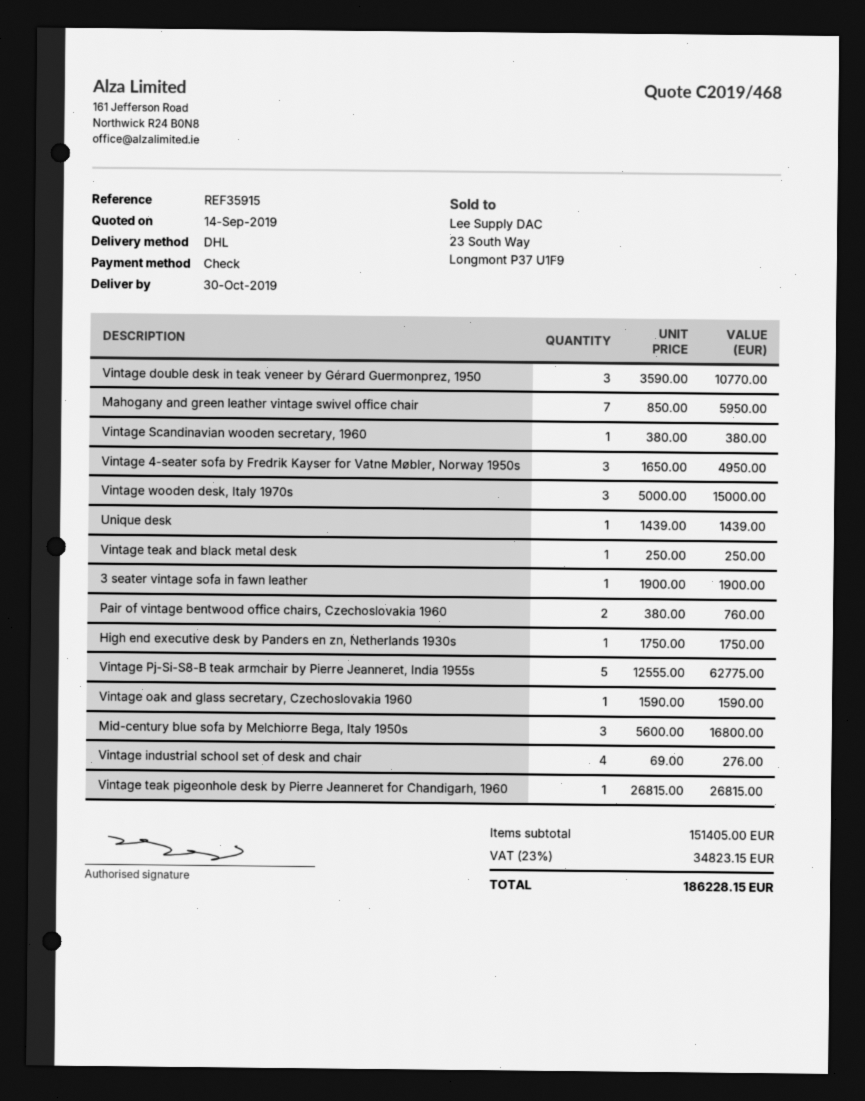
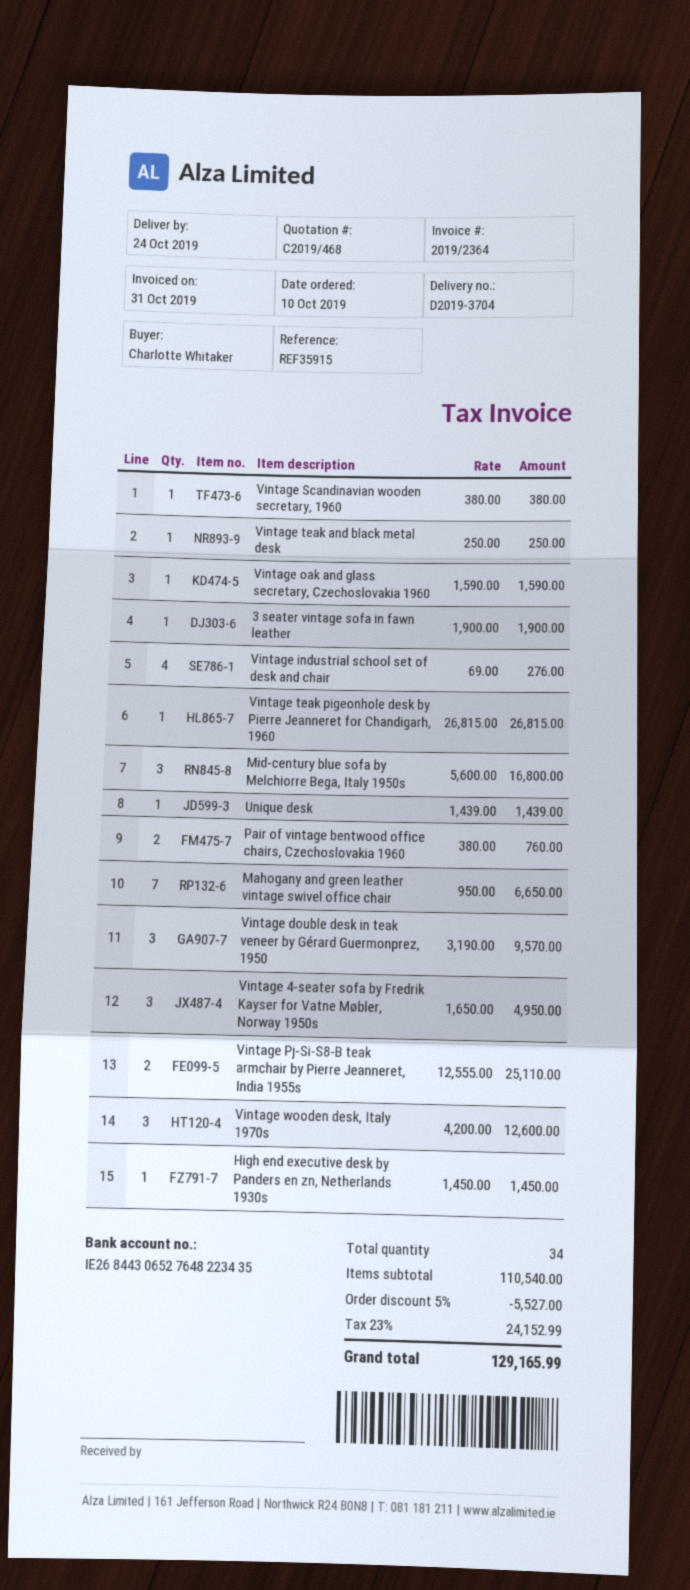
delivery date: 2019-10-30 -> 2019-10-24
Vintage double desk in teak veneer by Gérard Guermonprez, 1950: 3 x 3590.00 = 10770.00 -> 3 x 3190.00 = 9570.00
Mahogany and green leather vintage swivel office chair: 7 x 850.00 = 5950.00 -> 7 x 950.00 = 6650.00
Vintage wooden desk, Italy 1970s: 3 x 5000.00 = 15000.00 -> 3 x 4200.00 = 12600.00
High end executive desk by Panders en zn, Netherlands 1930s: 1 x 1750.00 = 1750.00 -> 1 x 1450.00 = 1450.00
Vintage Pj-Si-S8-B teak armchair by Pierre Jeanneret, India 1955s: 5 x 12555.00 = 62775.00 -> 2 x 12555.00 = 25110.00
subtotal: 151405.00 -> 110540.00
discount: none -> 5% = 5527.00
tax: 23% = 34823.15 -> 23% = 24152.99
total: 186228.15 -> 129165.99

